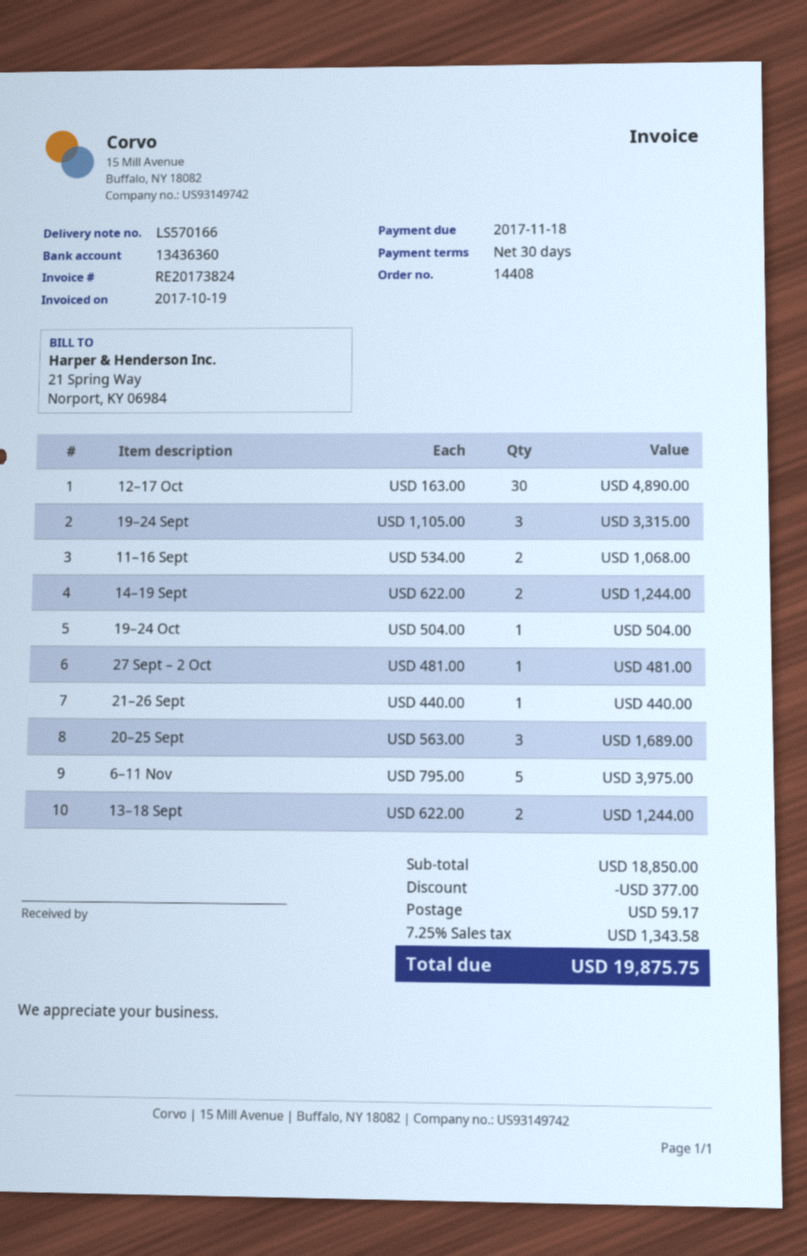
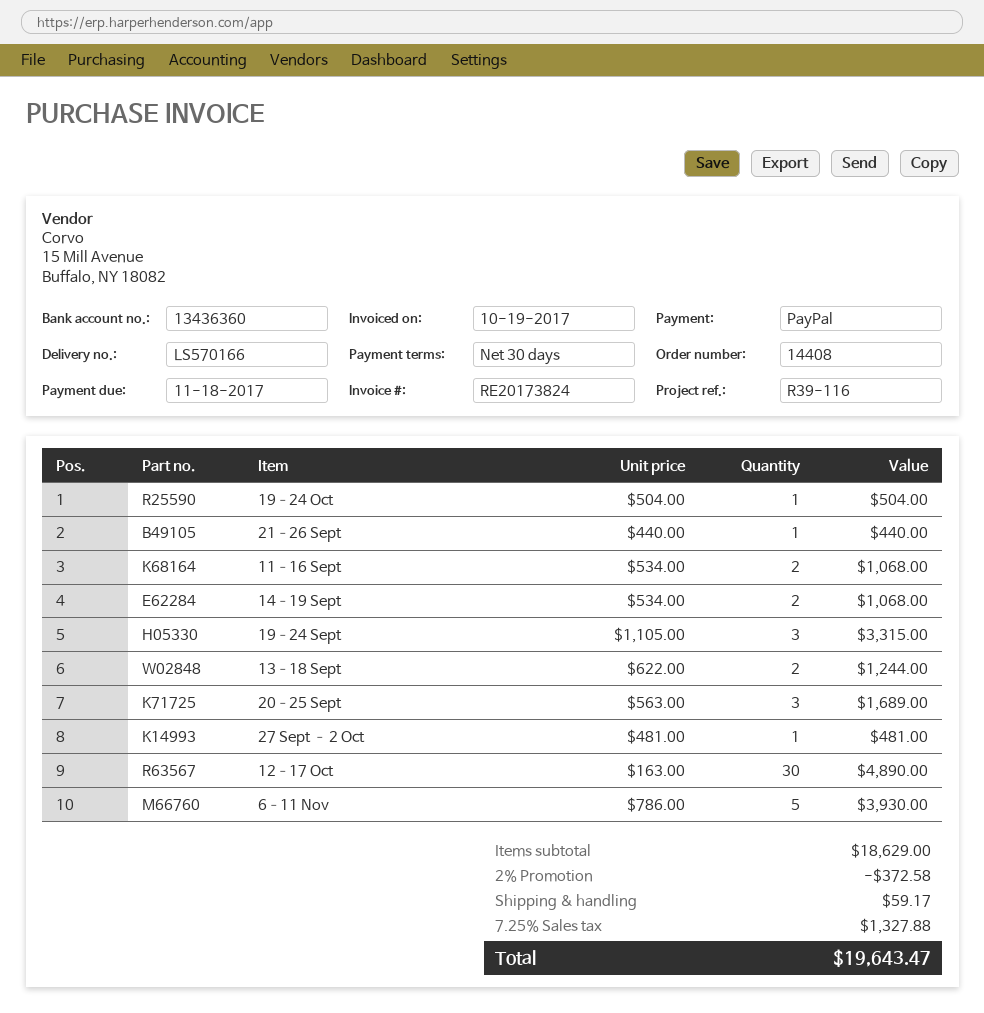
14–19 Sept: 2 x 622.00 = 1244.00 -> 2 x 534.00 = 1068.00
6–11 Nov: 5 x 795.00 = 3975.00 -> 5 x 786.00 = 3930.00
subtotal: 18850.00 -> 18629.00
discount: 377.00 -> 372.58
tax: 7.25% = 1343.58 -> 7.25% = 1327.88
total: 19875.75 -> 19643.47

